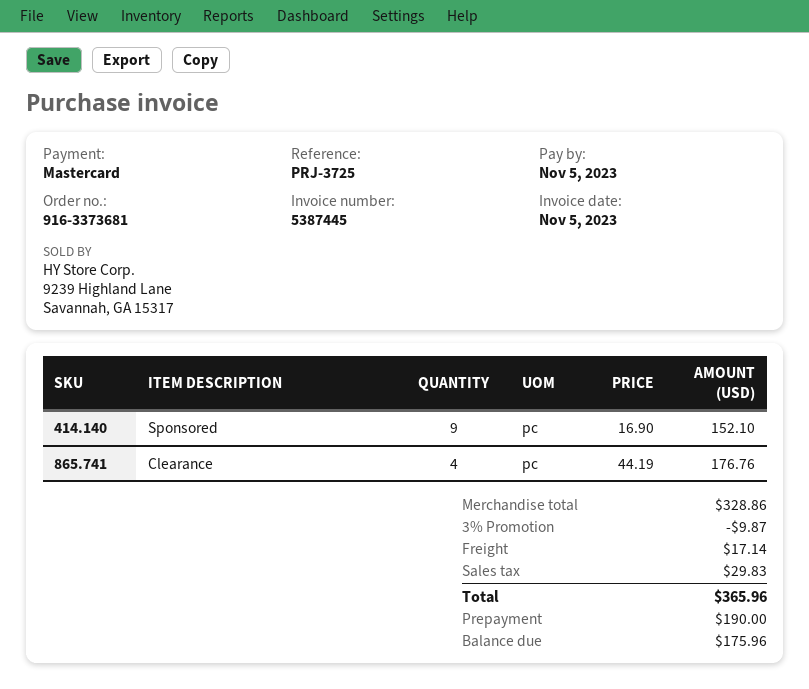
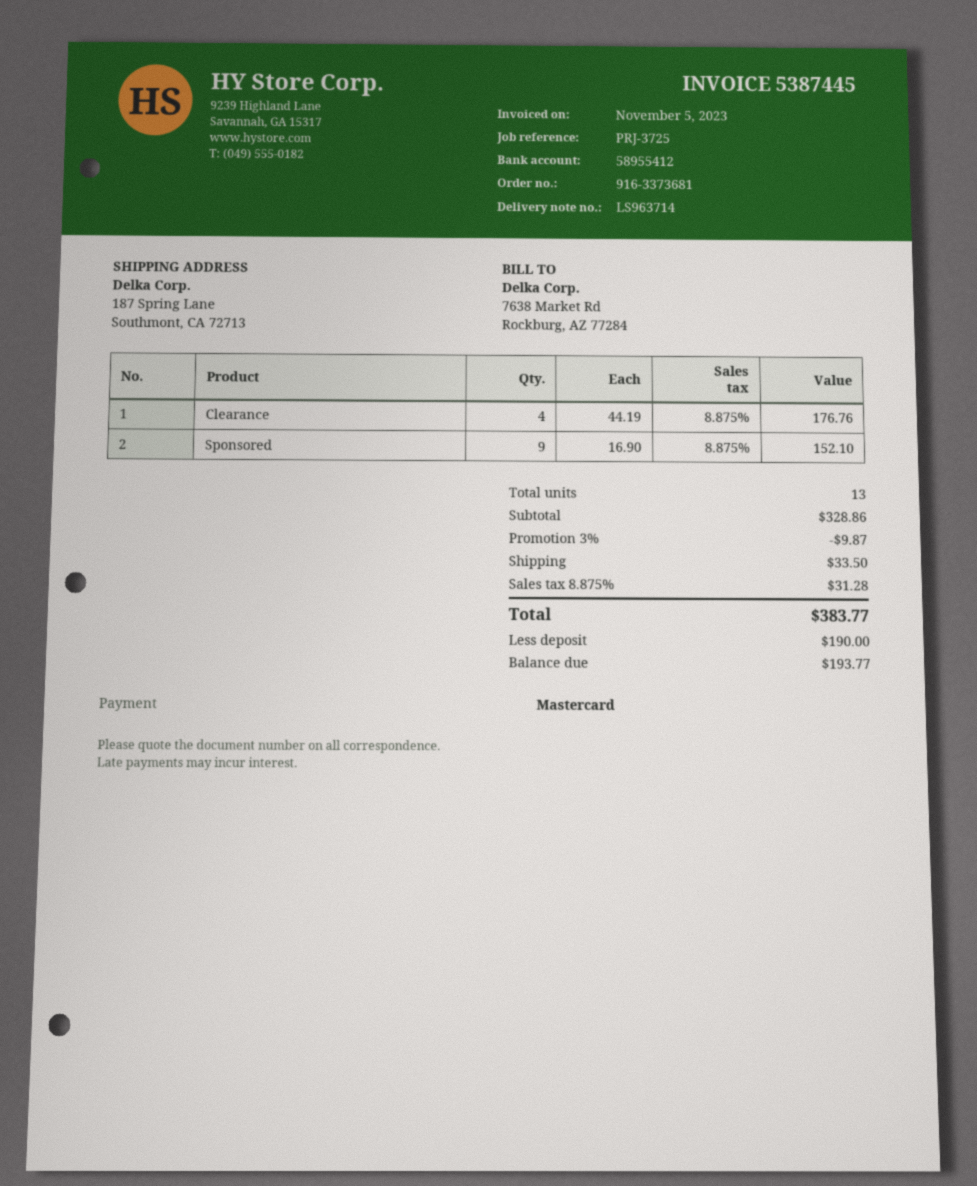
shipping: 17.14 -> 33.50
tax: 29.83 -> 31.28
total: 365.96 -> 383.77
balance: 175.96 -> 193.77

